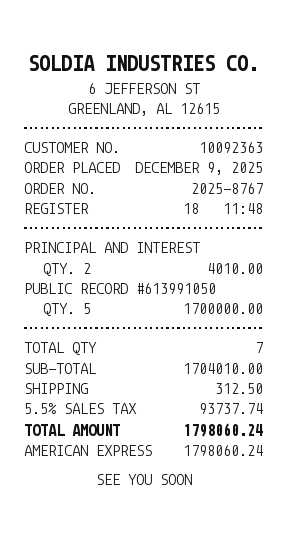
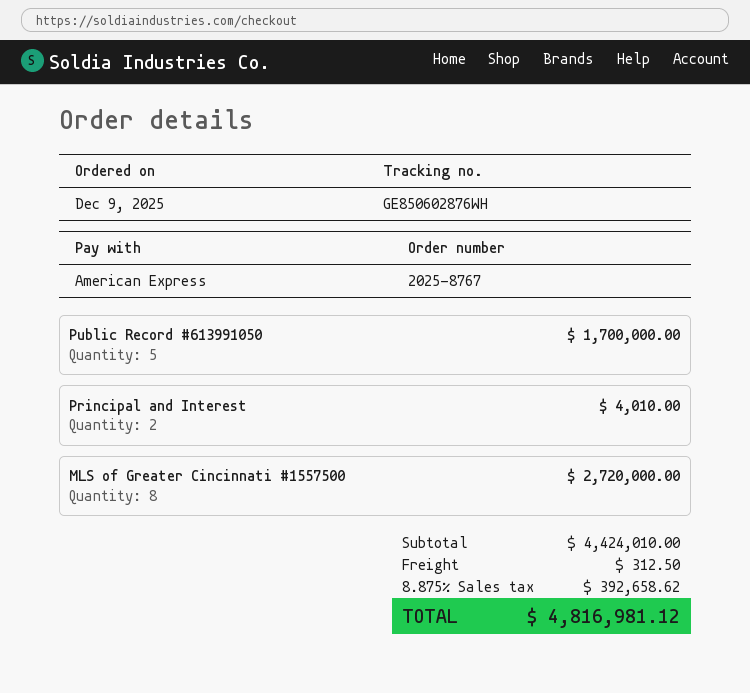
MLS of Greater Cincinnati #1557500: none -> 8 for 2720000.00
subtotal: 1704010.00 -> 4424010.00
tax: 5.5% = 93737.74 -> 8.875% = 392658.62
total: 1798060.24 -> 4816981.12

